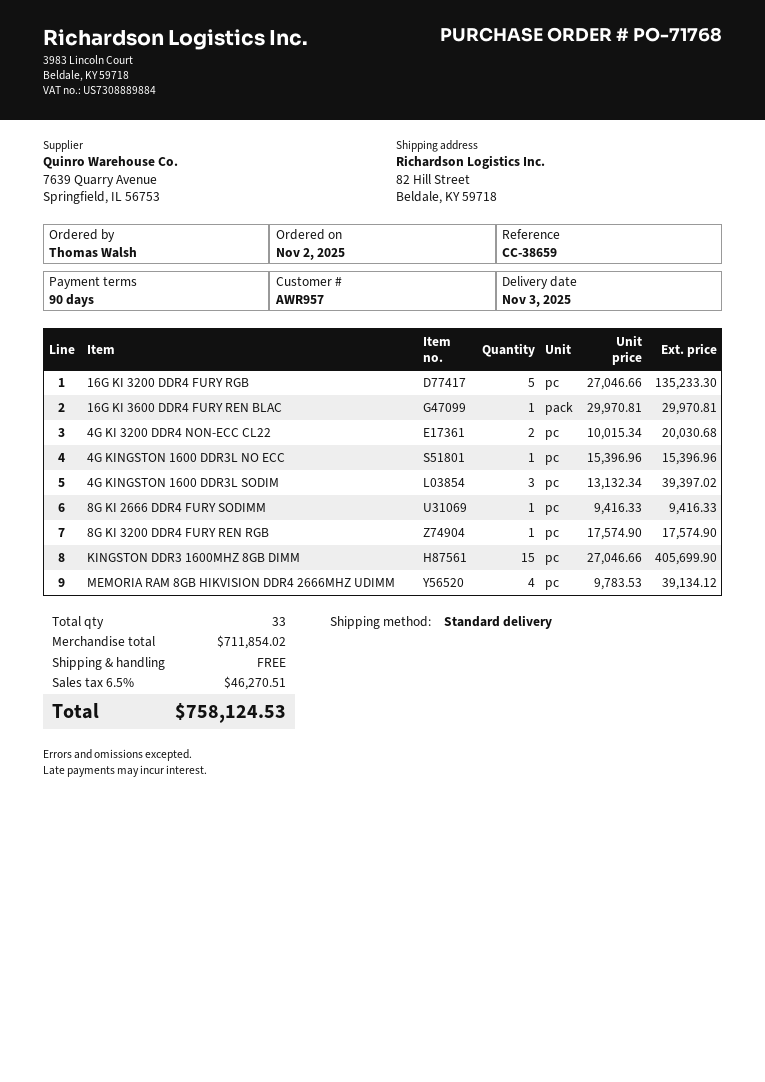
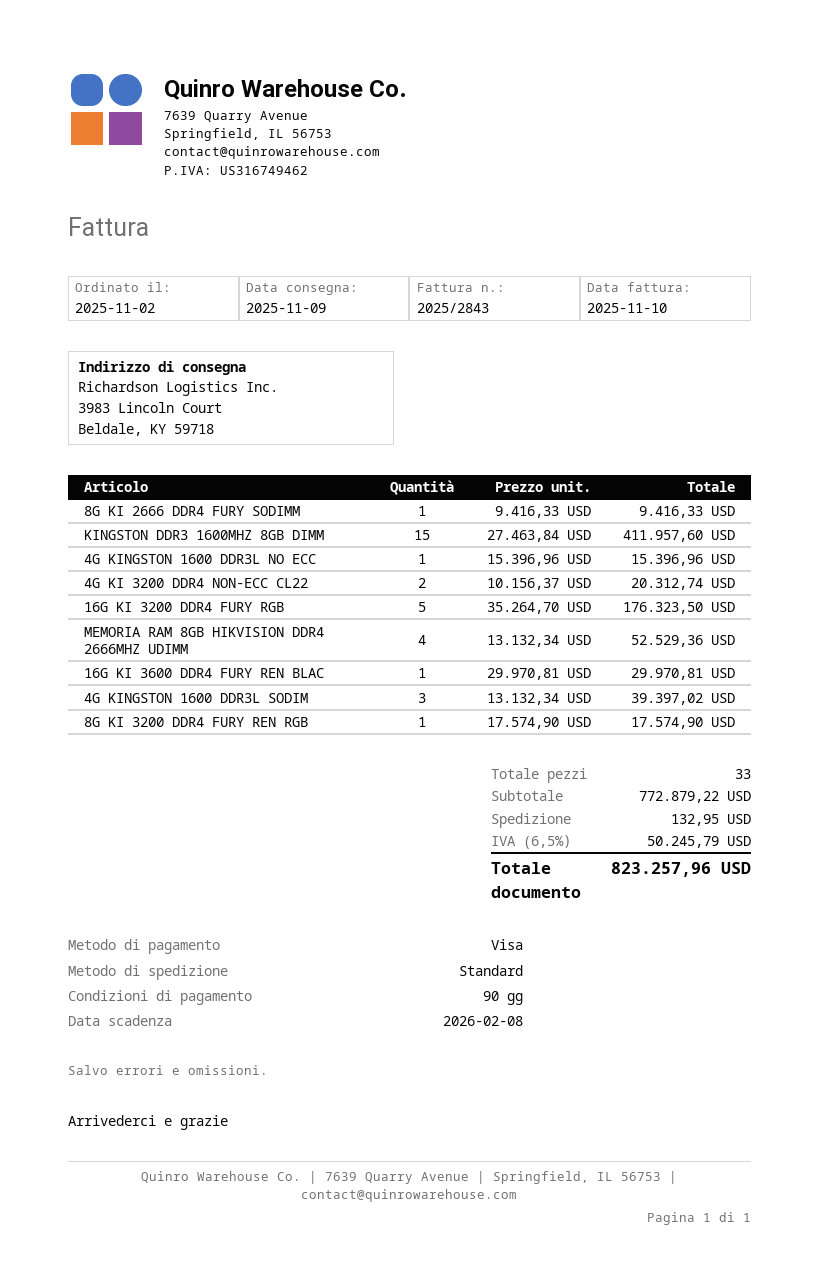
delivery date: 2025-11-03 -> 2025-11-09
ship to: 82 Hill Street, Beldale, KY 59718 -> 3983 Lincoln Court, Beldale, KY 59718
16G KI 3200 DDR4 FURY RGB: 5 x 27046.66 = 135233.30 -> 5 x 35264.70 = 176323.50
4G KI 3200 DDR4 NON-ECC CL22: 2 x 10015.34 = 20030.68 -> 2 x 10156.37 = 20312.74
KINGSTON DDR3 1600MHZ 8GB DIMM: 15 x 27046.66 = 405699.90 -> 15 x 27463.84 = 411957.60
MEMORIA RAM 8GB HIKVISION DDR4 2666MHZ UDIMM: 4 x 9783.53 = 39134.12 -> 4 x 13132.34 = 52529.36
subtotal: 711854.02 -> 772879.22
shipping: 0.00 -> 132.95
tax: 6.5% = 46270.51 -> 6.5% = 50245.79
total: 758124.53 -> 823257.96

